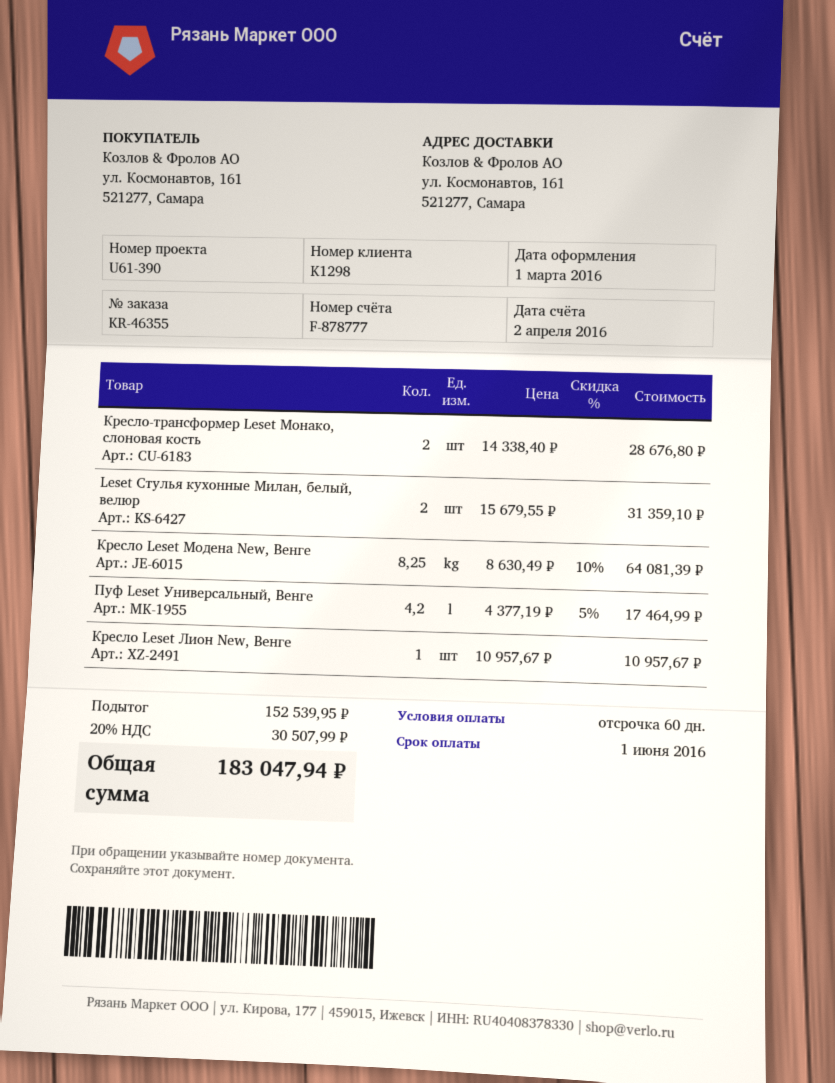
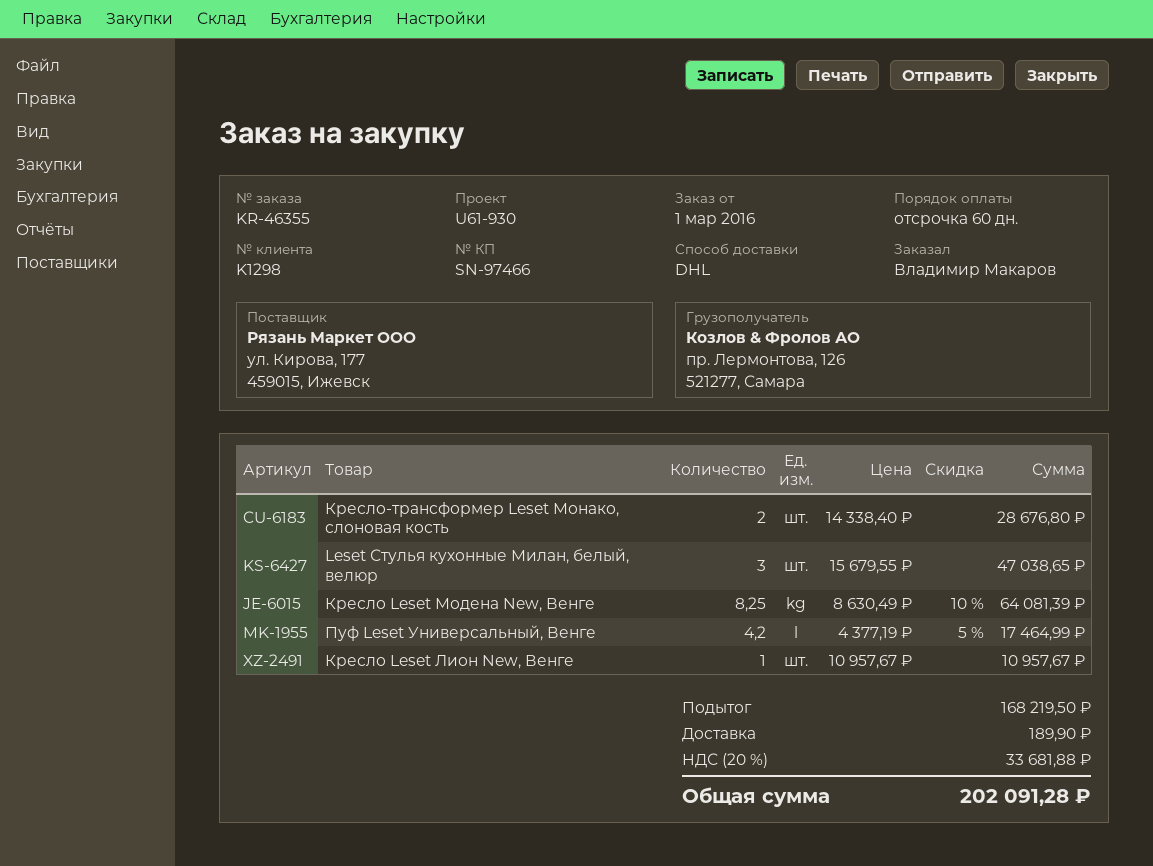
reference: U61-390 -> U61-930
ship to: ул. Космонавтов, 161, 521277, Самара -> пр. Лермонтова, 126, 521277, Самара
Leset Стулья кухонные Милан, белый, велюр: 2 x 15679.55 = 31359.10 -> 3 x 15679.55 = 47038.65
subtotal: 152539.95 -> 168219.50
shipping: none -> 189.90
tax: 20% = 30507.99 -> 20% = 33681.88
total: 183047.94 -> 202091.28

